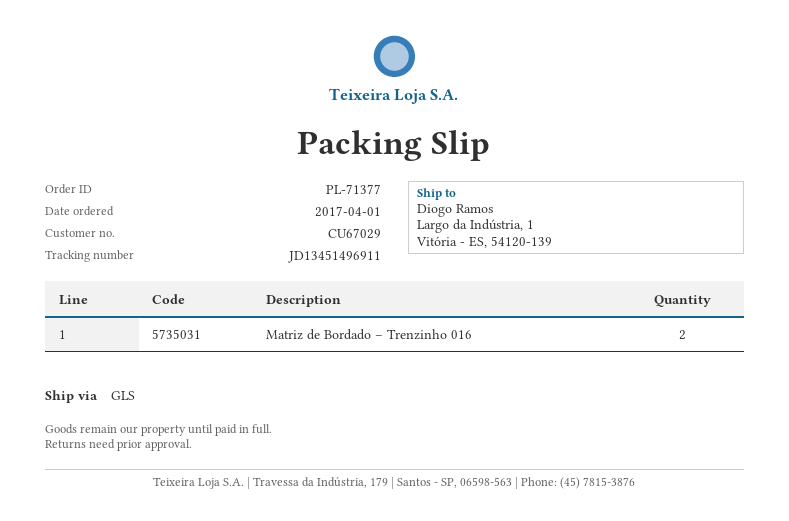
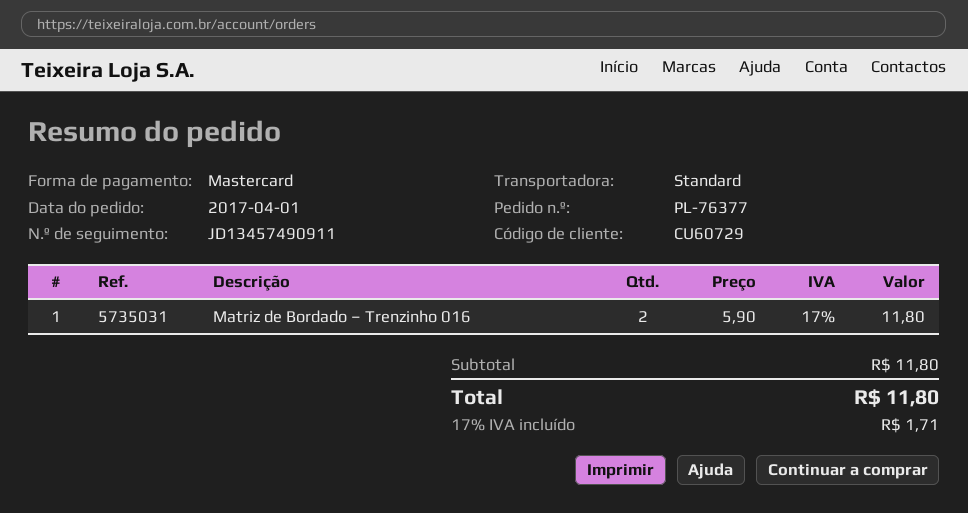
order number: PL-71377 -> PL-76377
customer number: CU67029 -> CU60729
shipping method: GLS -> standard
tracking number: JD13451496911 -> JD13457490911

